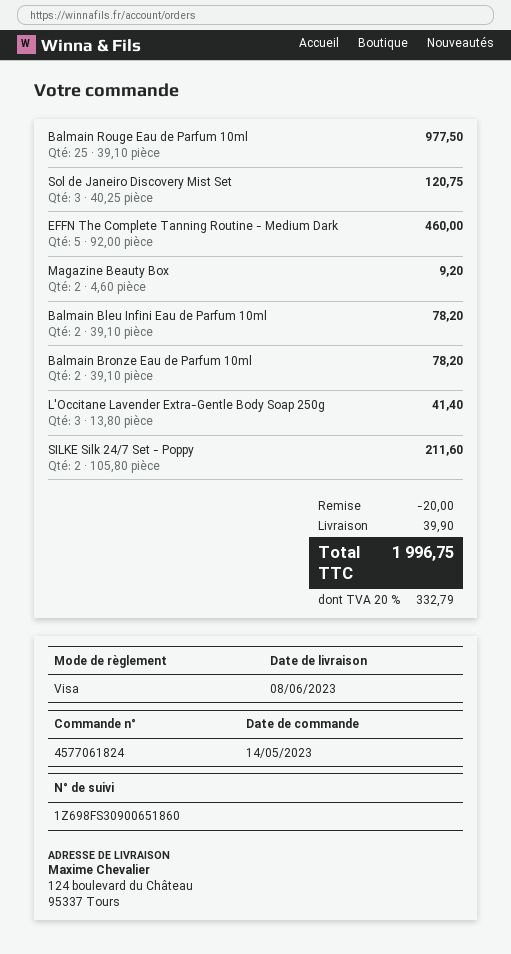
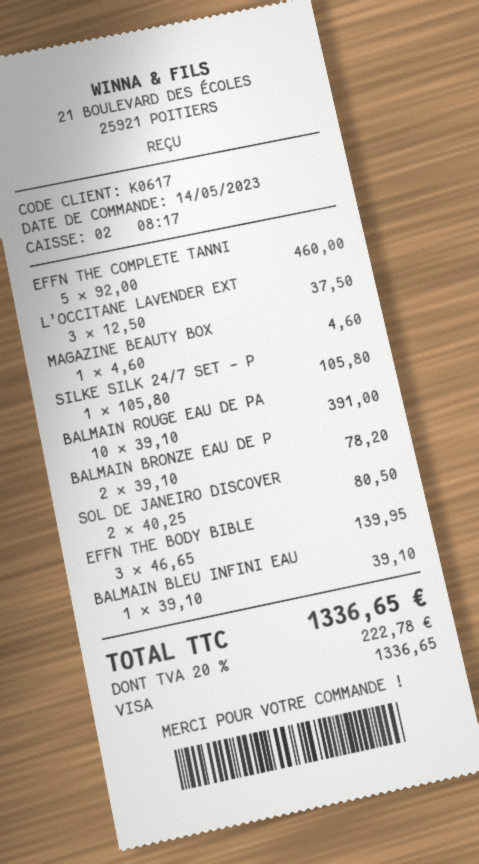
Balmain Rouge Eau de Parfum 10ml: 25 x 39.10 = 977.50 -> 10 x 39.10 = 391.00
Sol de Janeiro Discovery Mist Set: 3 x 40.25 = 120.75 -> 2 x 40.25 = 80.50
Magazine Beauty Box: 2 x 4.60 = 9.20 -> 1 x 4.60 = 4.60
Balmain Bleu Infini Eau de Parfum 10ml: 2 x 39.10 = 78.20 -> 1 x 39.10 = 39.10
L'Occitane Lavender Extra-Gentle Body Soap 250g: 3 x 13.80 = 41.40 -> 3 x 12.50 = 37.50
SILKE Silk 24/7 Set - Poppy: 2 x 105.80 = 211.60 -> 1 x 105.80 = 105.80
EFFN THE BODY BIBLE: none -> 3 x 46.65 = 139.95
discount: 20.00 -> none
shipping: 39.90 -> none
tax: 20% = 332.79 -> 20% = 222.78
total: 1996.75 -> 1336.65

